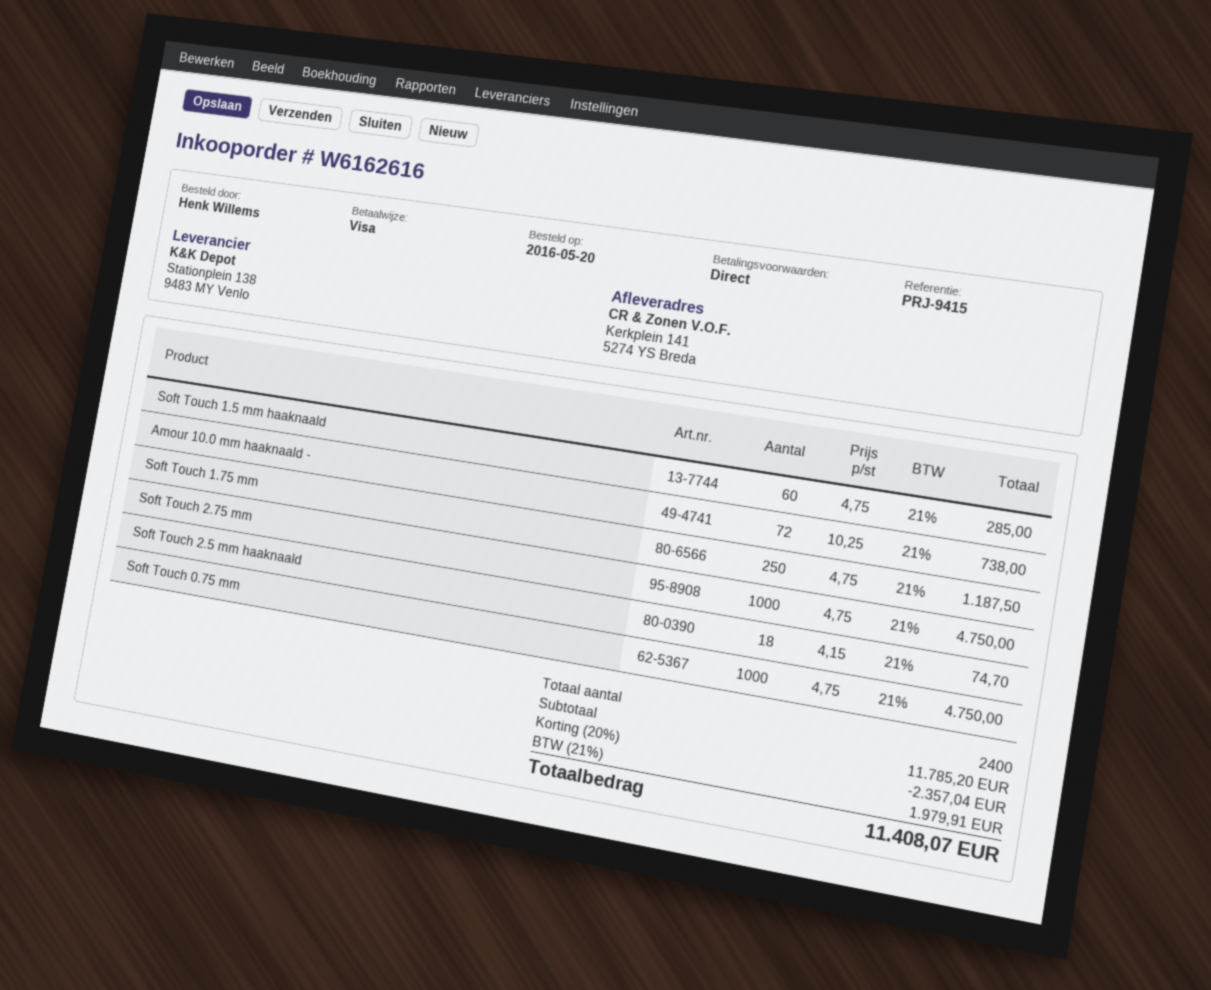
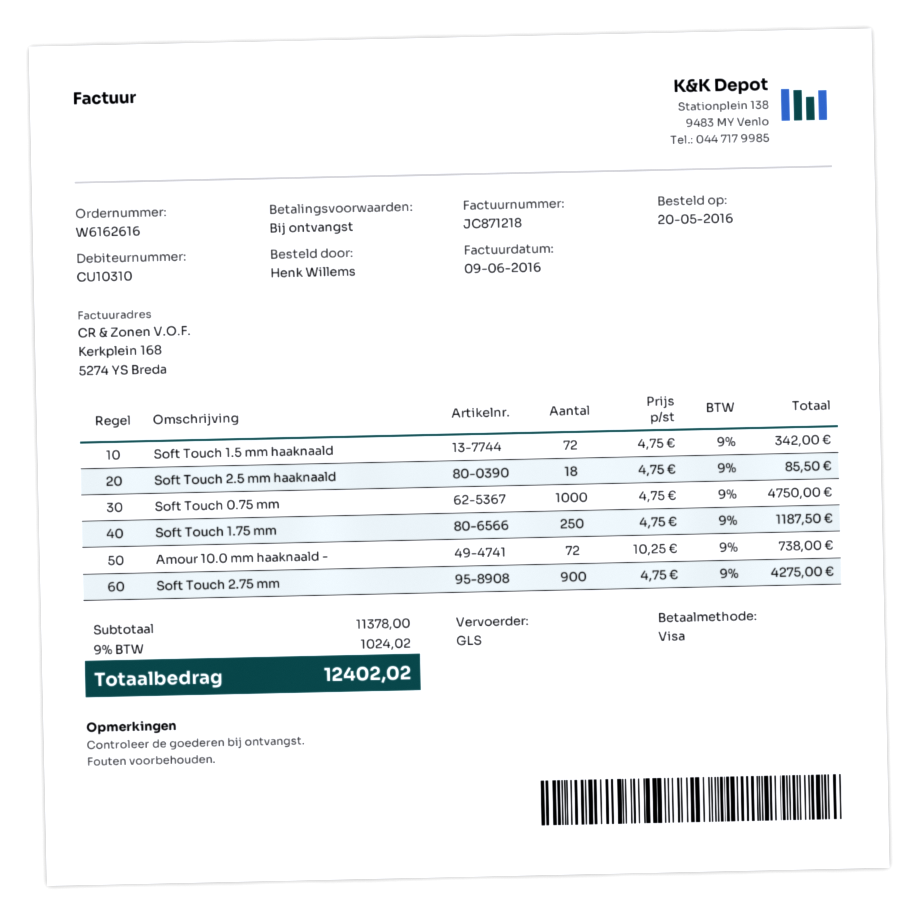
Soft Touch 1.5 mm haaknaald: 60 x 4.75 = 285.00 -> 72 x 4.75 = 342.00
Soft Touch 2.75 mm: 1000 x 4.75 = 4750.00 -> 900 x 4.75 = 4275.00
Soft Touch 2.5 mm haaknaald: 18 x 4.15 = 74.70 -> 18 x 4.75 = 85.50
subtotal: 11785.20 -> 11378.00
discount: 20% = 2357.04 -> none
tax: 21% = 1979.91 -> 9% = 1024.02
total: 11408.07 -> 12402.02

